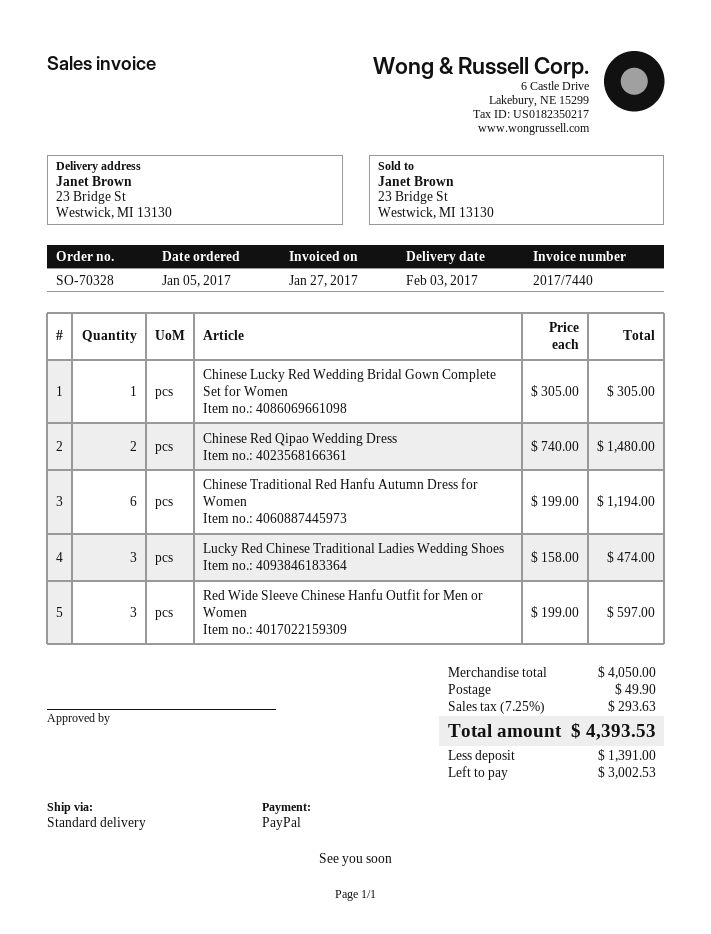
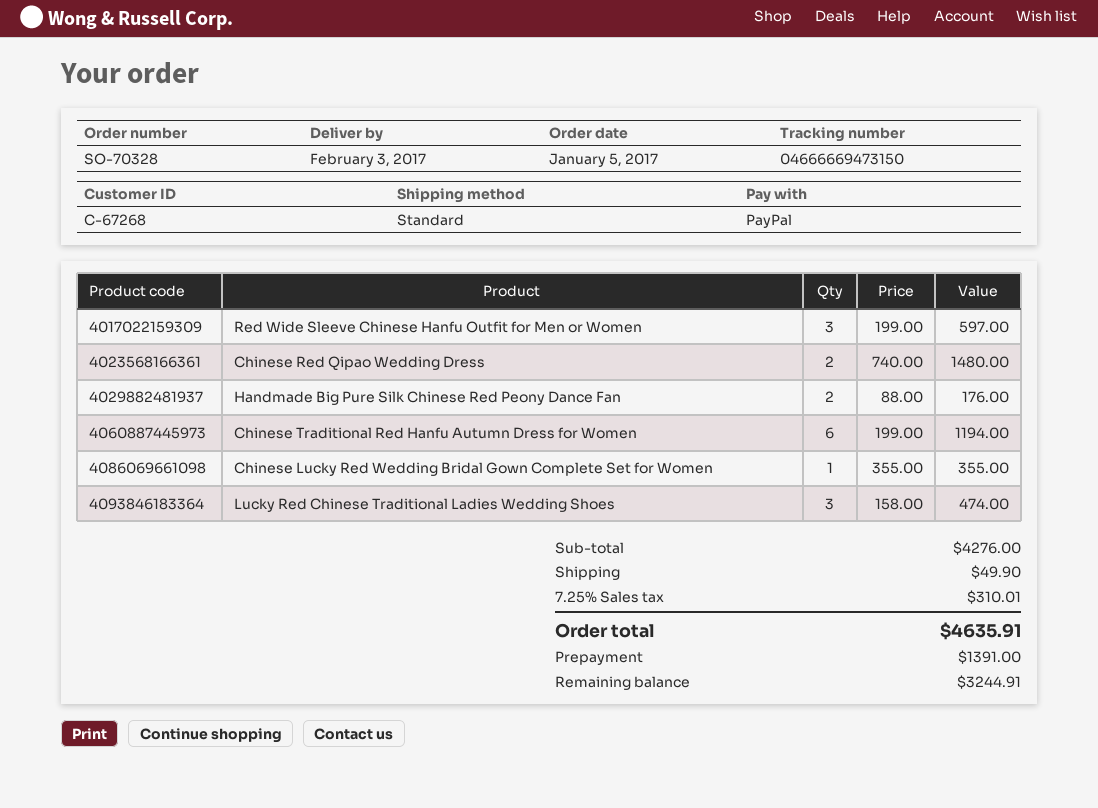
Chinese Lucky Red Wedding Bridal Gown Complete Set for Women: 1 x 305.00 = 305.00 -> 1 x 355.00 = 355.00
Handmade Big Pure Silk Chinese Red Peony Dance Fan: none -> 2 x 88.00 = 176.00
subtotal: 4050.00 -> 4276.00
tax: 7.25% = 293.63 -> 7.25% = 310.01
total: 4393.53 -> 4635.91
balance: 3002.53 -> 3244.91

